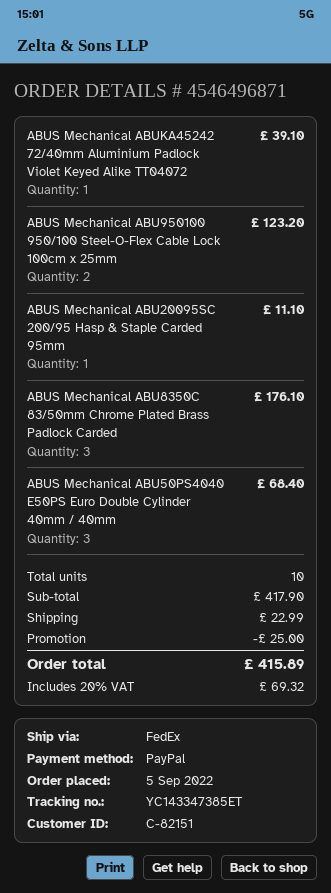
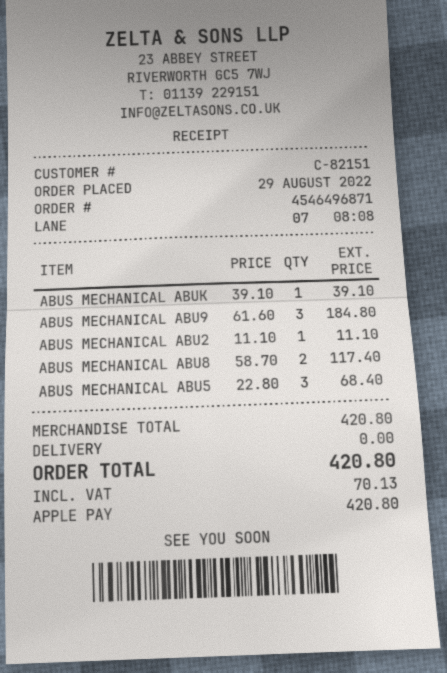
order date: 2022-09-05 -> 2022-08-29
payment method: PayPal -> Apple Pay
ABUS Mechanical ABU950100 950/100 Steel-O-Flex Cable Lock 100cm x 25mm: 2 for 123.20 -> 3 for 184.80
ABUS Mechanical ABU8350C 83/50mm Chrome Plated Brass Padlock Carded: 3 for 176.10 -> 2 for 117.40
subtotal: 417.90 -> 420.80
discount: 25.00 -> none
shipping: 22.99 -> 0.00
tax: 69.32 -> 70.13
total: 415.89 -> 420.80

